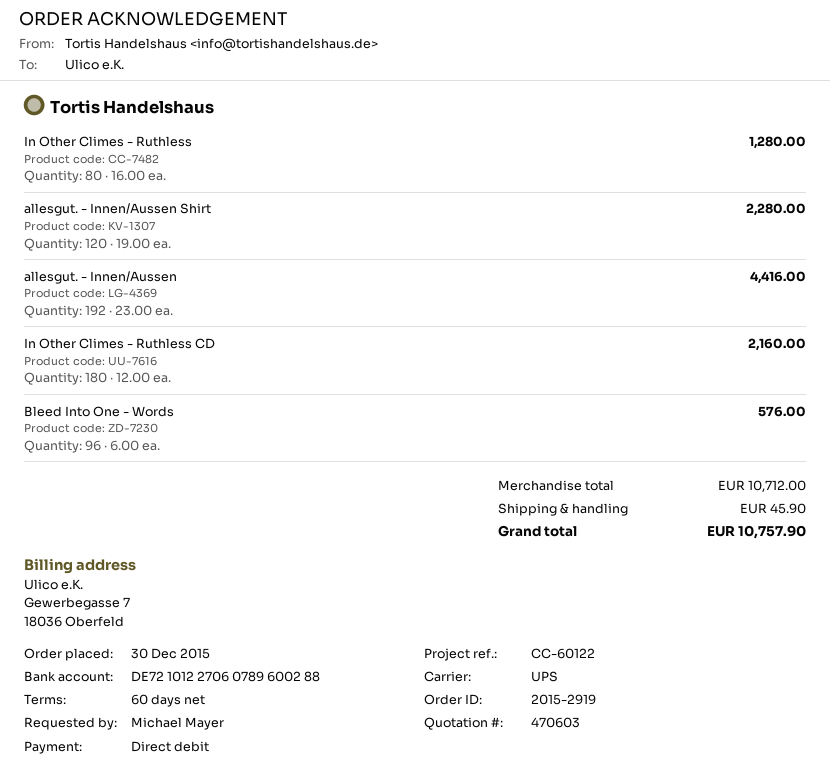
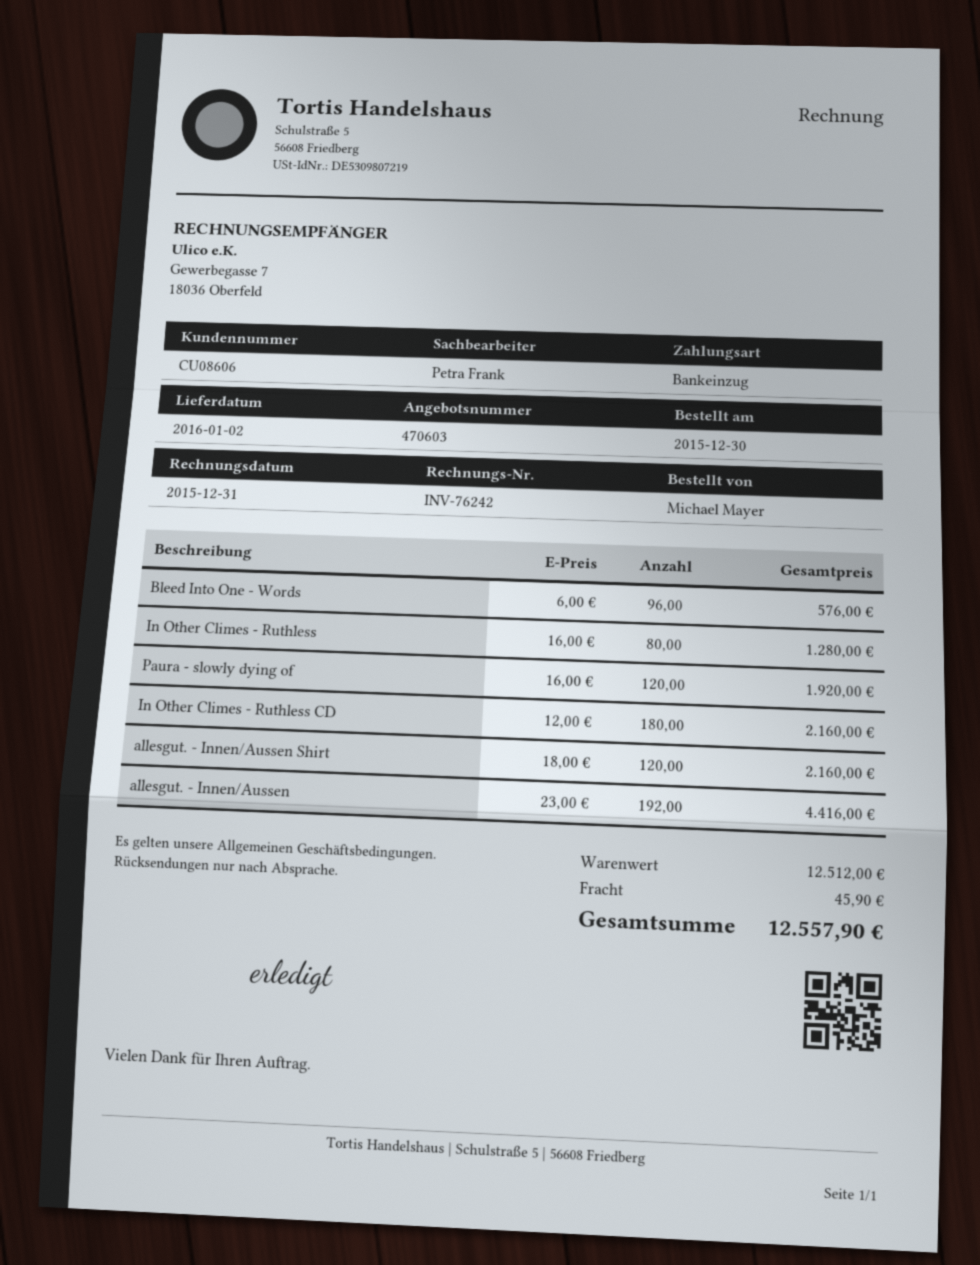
allesgut. - Innen/Aussen Shirt: 120 x 19.00 = 2280.00 -> 120 x 18.00 = 2160.00
Paura - slowly dying of: none -> 120 x 16.00 = 1920.00
subtotal: 10712.00 -> 12512.00
total: 10757.90 -> 12557.90

